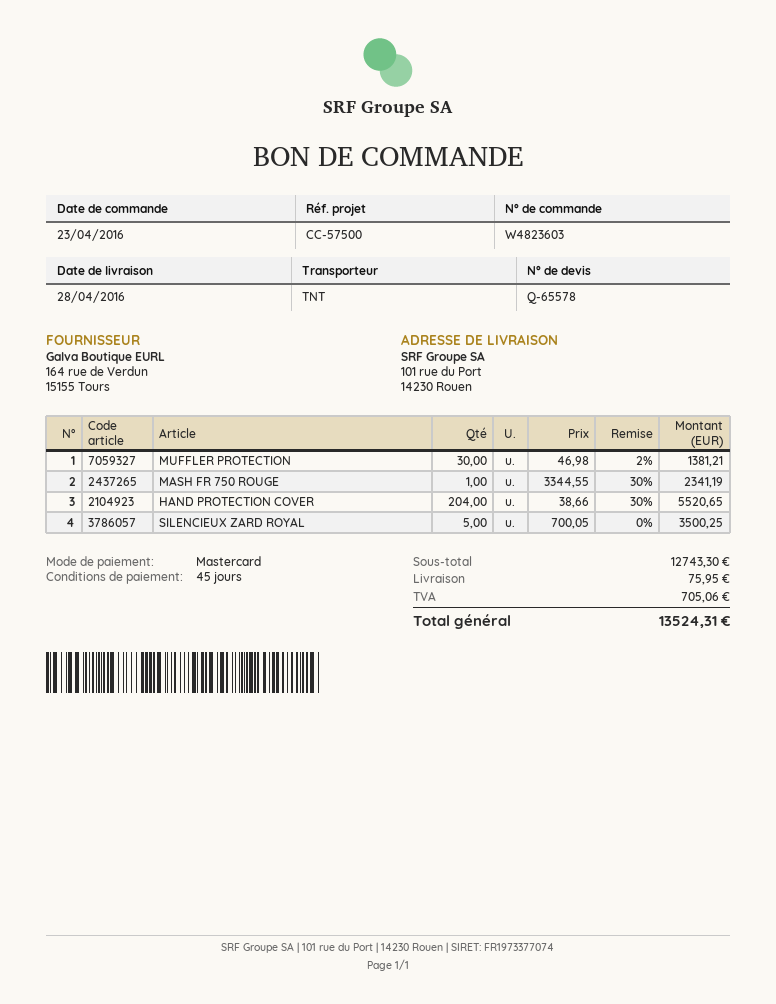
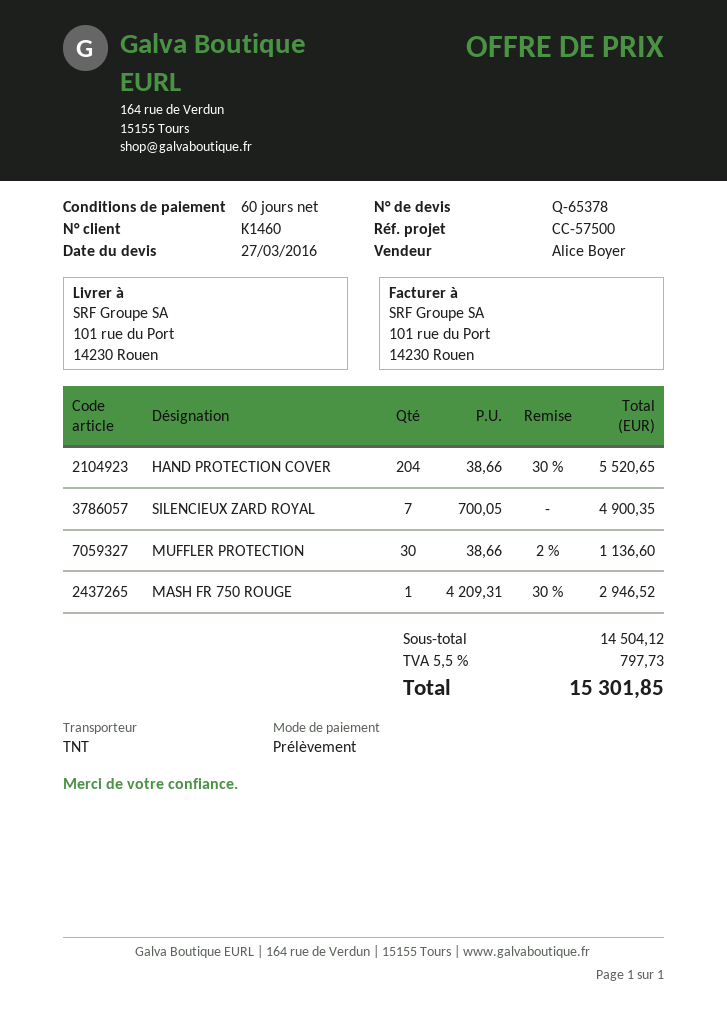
quote number: Q-65578 -> Q-65378
payment terms: 45 days -> 60 days
payment method: Mastercard -> direct debit
MUFFLER PROTECTION: 30 x 46.98 - 2% = 1381.21 -> 30 x 38.66 - 2% = 1136.60
MASH FR 750 ROUGE: 1 x 3344.55 - 30% = 2341.19 -> 1 x 4209.31 - 30% = 2946.52
SILENCIEUX ZARD ROYAL: 5 x 700.05 = 3500.25 -> 7 x 700.05 = 4900.35
subtotal: 12743.30 -> 14504.12
shipping: 75.95 -> none
tax: 705.06 -> 797.73
total: 13524.31 -> 15301.85

